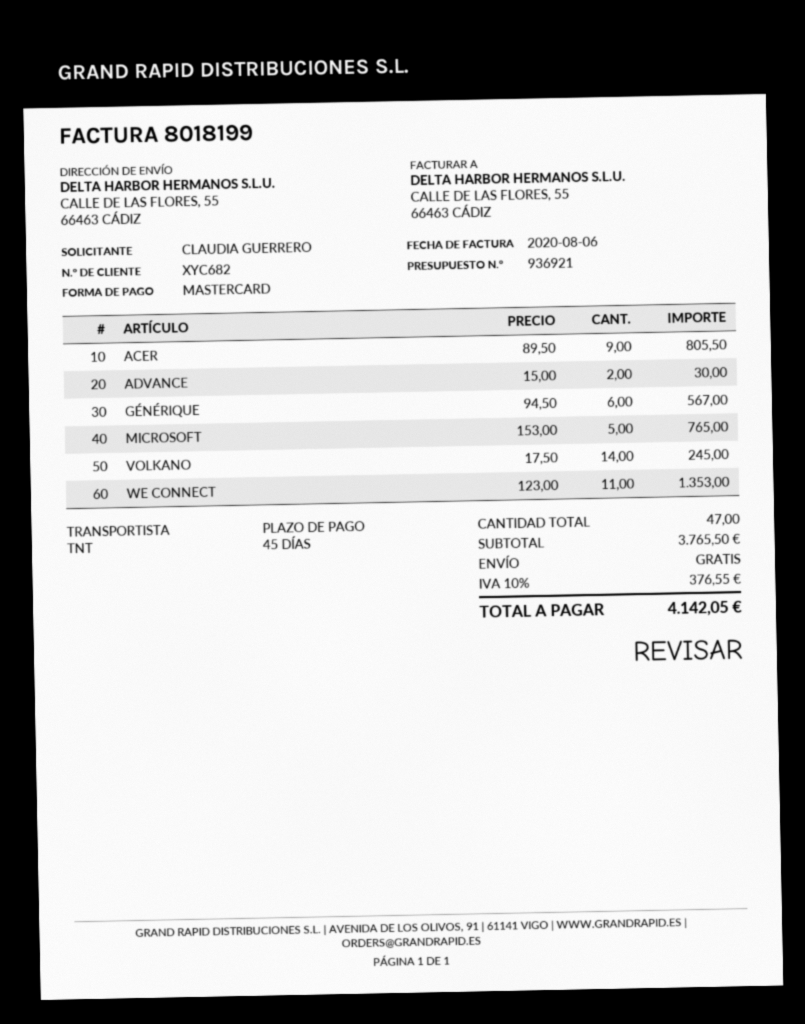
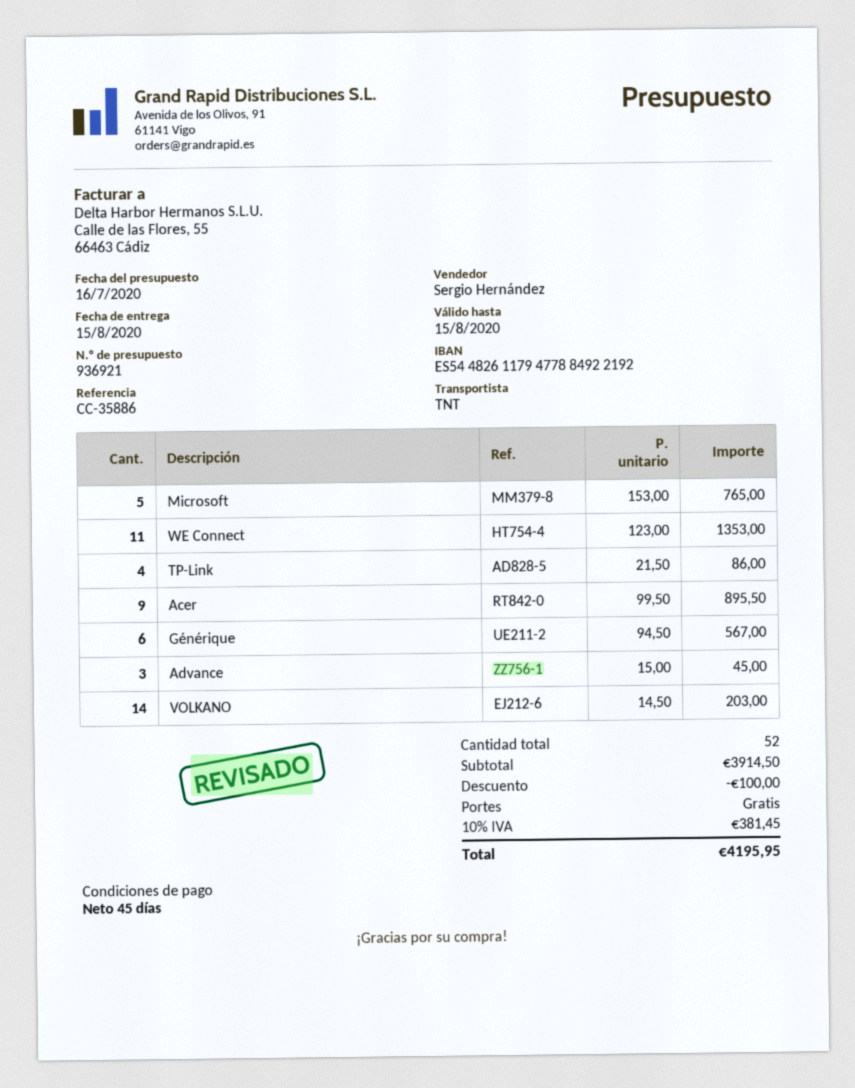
ACER: 9 x 89.50 = 805.50 -> 9 x 99.50 = 895.50
ADVANCE: 2 x 15.00 = 30.00 -> 3 x 15.00 = 45.00
VOLKANO: 14 x 17.50 = 245.00 -> 14 x 14.50 = 203.00
TP-Link: none -> 4 x 21.50 = 86.00
total quantity: 47 -> 52
subtotal: 3765.50 -> 3914.50
discount: none -> 100.00
tax: 10% = 376.55 -> 10% = 381.45
total: 4142.05 -> 4195.95

